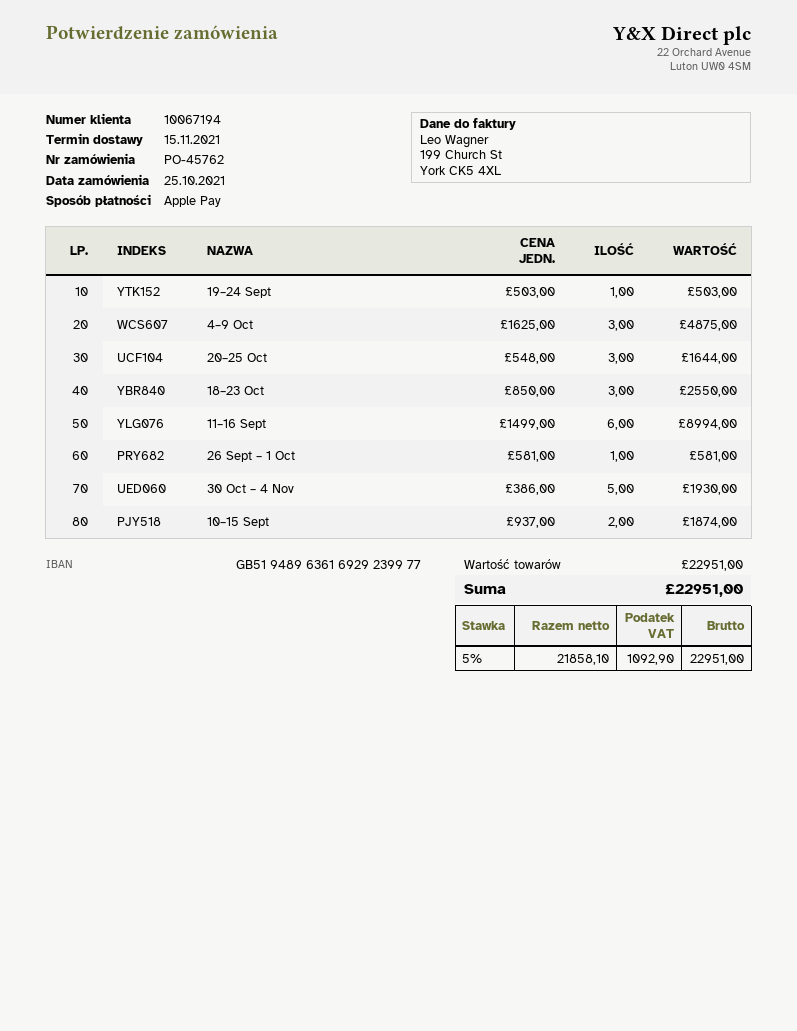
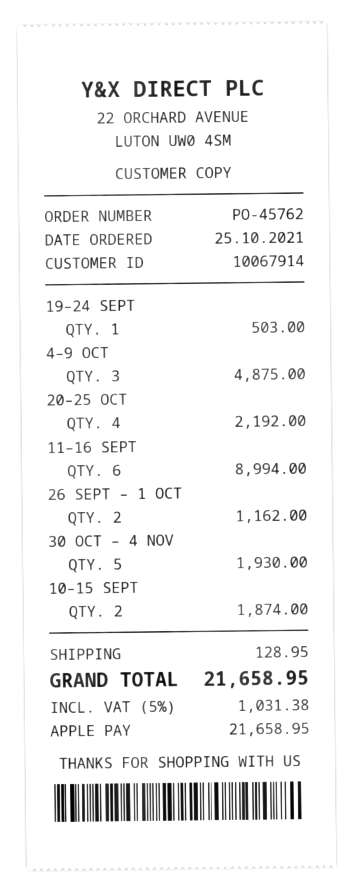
customer number: 10067194 -> 10067914
20–25 Oct: 3 for 1644.00 -> 4 for 2192.00
18–23 Oct: 3 for 2550.00 -> none
26 Sept – 1 Oct: 1 for 581.00 -> 2 for 1162.00
shipping: none -> 128.95
tax: 5% = 1092.90 -> 5% = 1031.38
total: 22951.00 -> 21658.95

